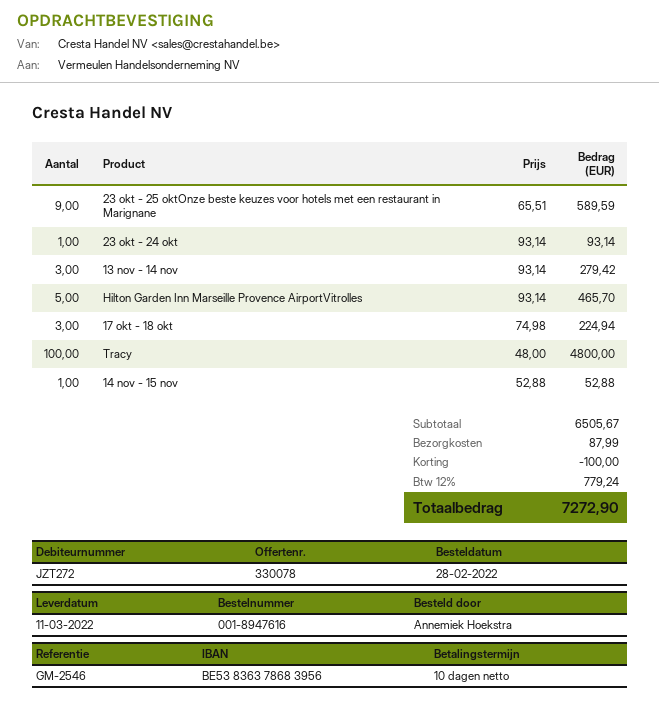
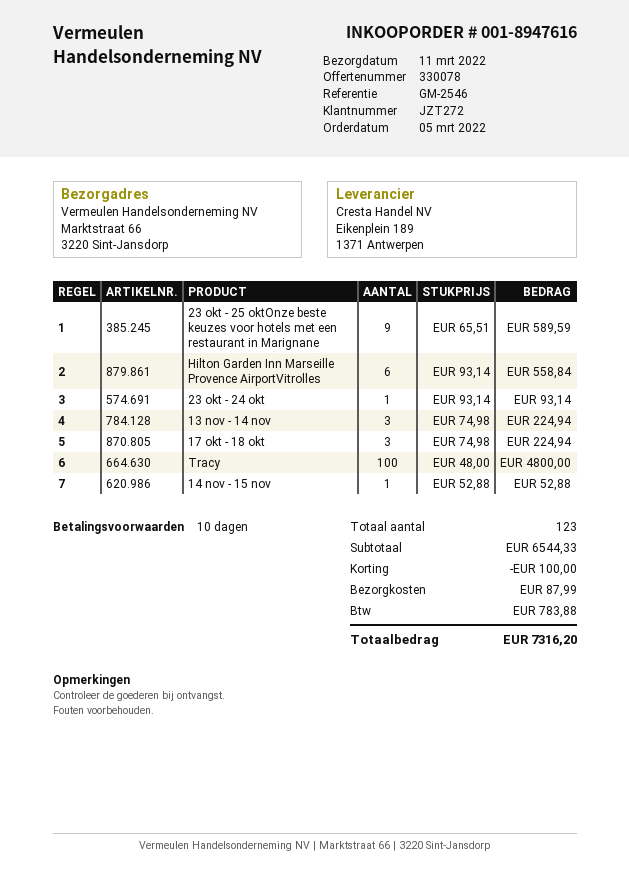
order date: 2022-02-28 -> 2022-03-05
13 nov - 14 nov: 3 x 93.14 = 279.42 -> 3 x 74.98 = 224.94
Hilton Garden Inn Marseille Provence AirportVitrolles: 5 x 93.14 = 465.70 -> 6 x 93.14 = 558.84
subtotal: 6505.67 -> 6544.33
tax: 779.24 -> 783.88
total: 7272.90 -> 7316.20

